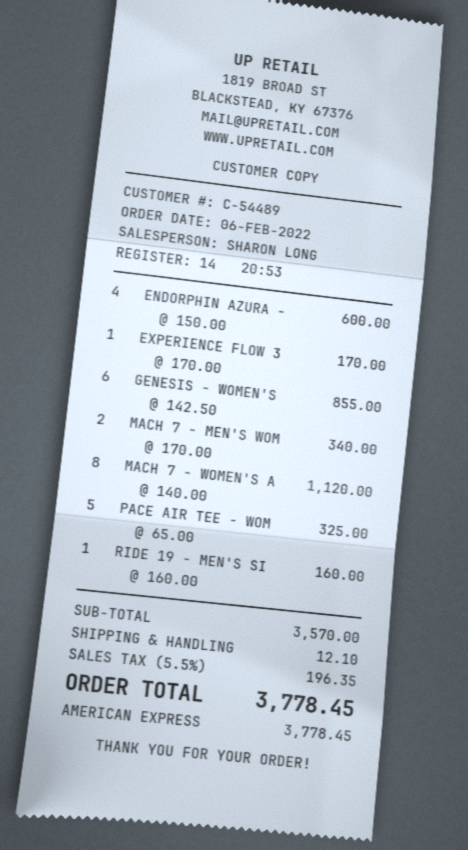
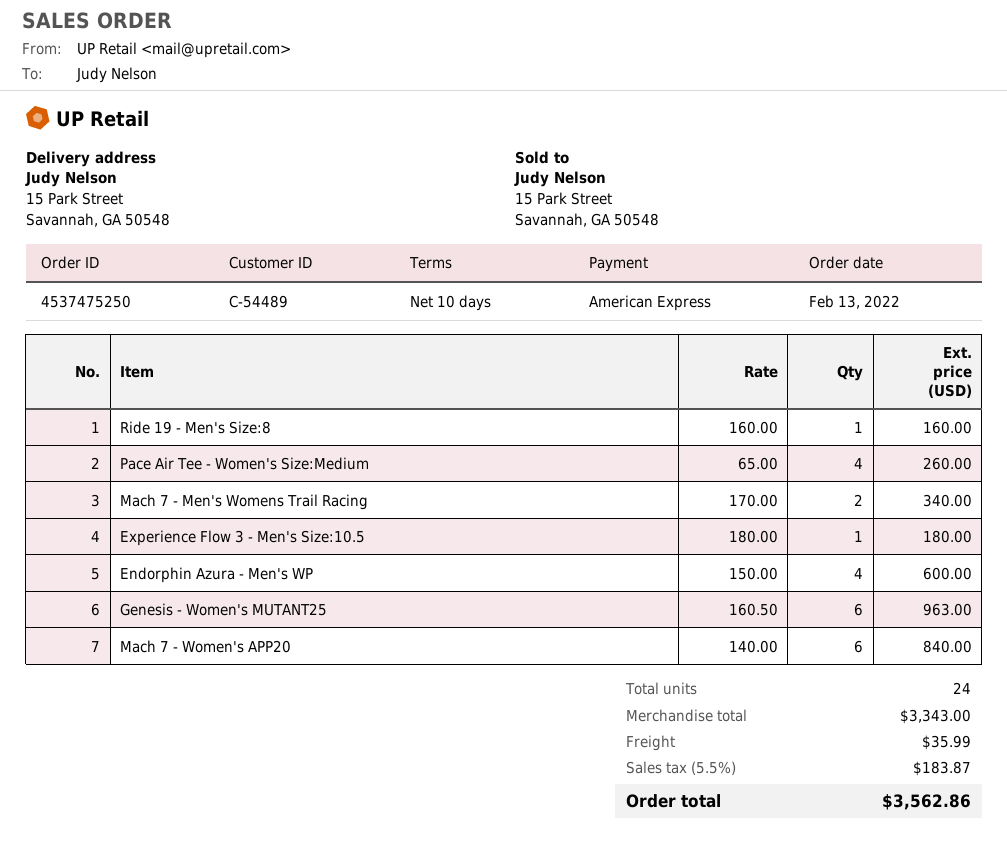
order date: 2022-02-06 -> 2022-02-13
EXPERIENCE FLOW 3: 1 x 170.00 = 170.00 -> 1 x 180.00 = 180.00
GENESIS - WOMEN'S: 6 x 142.50 = 855.00 -> 6 x 160.50 = 963.00
MACH 7 - WOMEN'S A: 8 x 140.00 = 1120.00 -> 6 x 140.00 = 840.00
PACE AIR TEE - WOM: 5 x 65.00 = 325.00 -> 4 x 65.00 = 260.00
subtotal: 3570.00 -> 3343.00
shipping: 12.10 -> 35.99
tax: 5.5% = 196.35 -> 5.5% = 183.87
total: 3778.45 -> 3562.86

